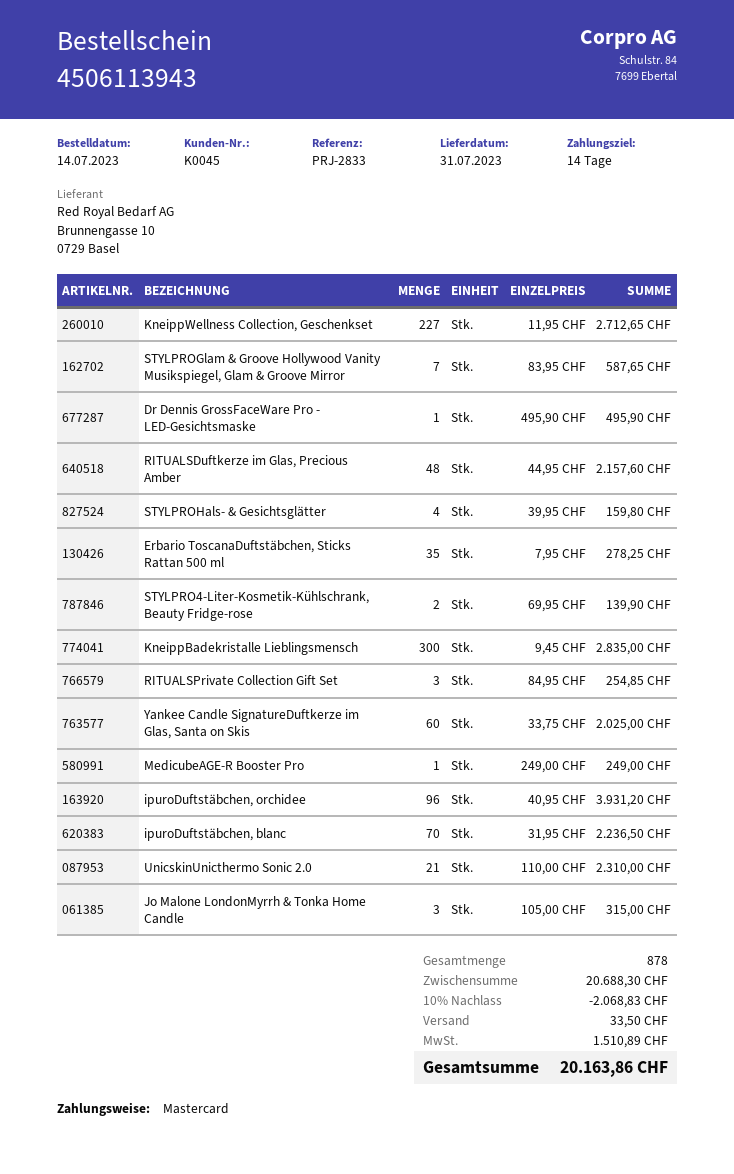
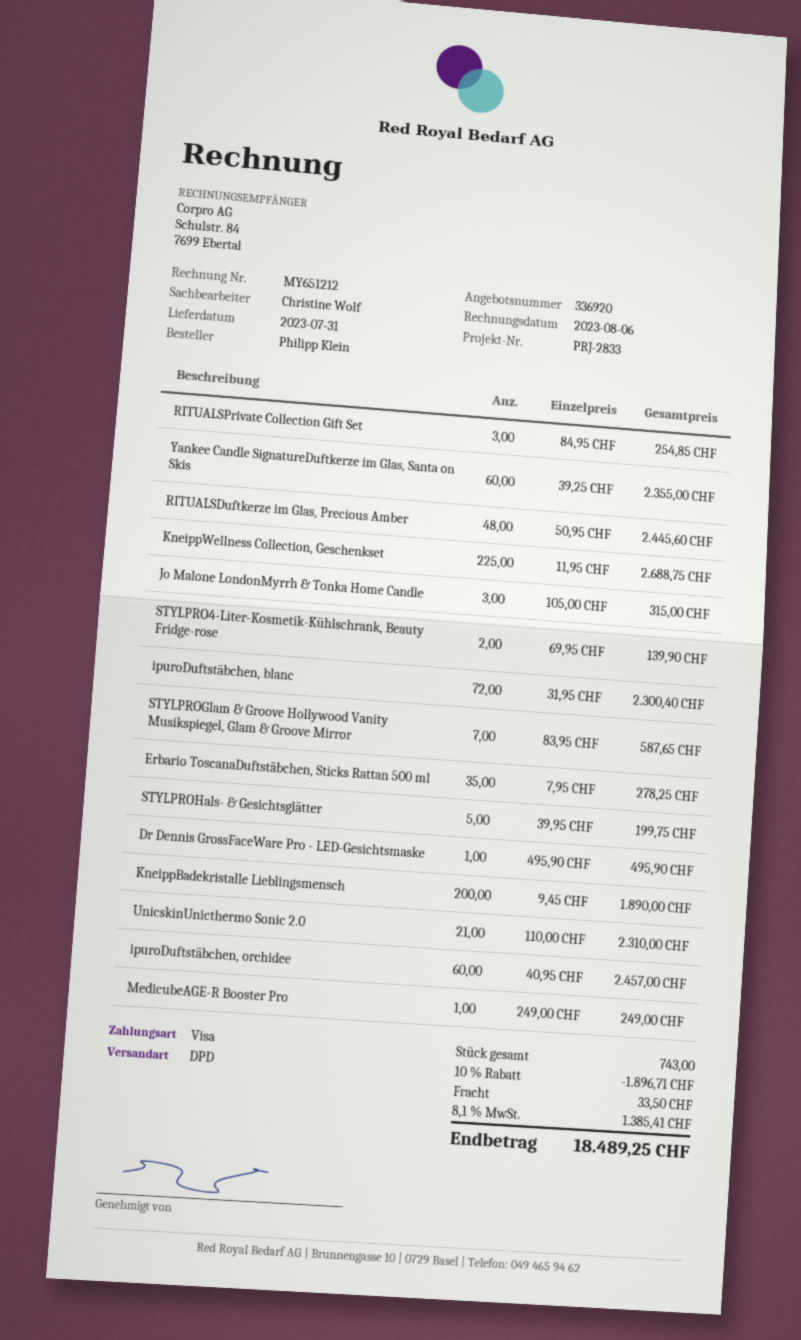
payment method: Mastercard -> Visa
KneippWellness Collection, Geschenkset: 227 x 11.95 = 2712.65 -> 225 x 11.95 = 2688.75
RITUALSDuftkerze im Glas, Precious Amber: 48 x 44.95 = 2157.60 -> 48 x 50.95 = 2445.60
STYLPROHals- & Gesichtsglätter: 4 x 39.95 = 159.80 -> 5 x 39.95 = 199.75
KneippBadekristalle Lieblingsmensch: 300 x 9.45 = 2835.00 -> 200 x 9.45 = 1890.00
Yankee Candle SignatureDuftkerze im Glas, Santa on Skis: 60 x 33.75 = 2025.00 -> 60 x 39.25 = 2355.00
ipuroDuftstäbchen, orchidee: 96 x 40.95 = 3931.20 -> 60 x 40.95 = 2457.00
ipuroDuftstäbchen, blanc: 70 x 31.95 = 2236.50 -> 72 x 31.95 = 2300.40
total quantity: 878 -> 743
discount: 10% = 2068.83 -> 10% = 1896.71
tax: 1510.89 -> 1385.41
total: 20163.86 -> 18489.25

